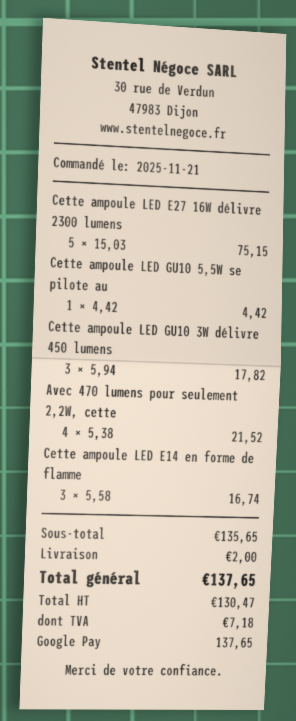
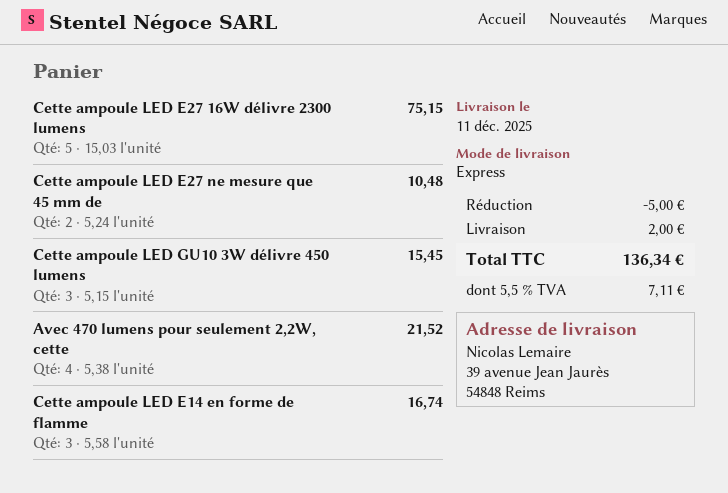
Cette ampoule LED GU10 5,5W se pilote au: 1 x 4.42 = 4.42 -> none
Cette ampoule LED GU10 3W délivre 450 lumens: 3 x 5.94 = 17.82 -> 3 x 5.15 = 15.45
Cette ampoule LED E27 ne mesure que 45 mm de: none -> 2 x 5.24 = 10.48
discount: none -> 5.00
tax: 7.18 -> 7.11
total: 137.65 -> 136.34

